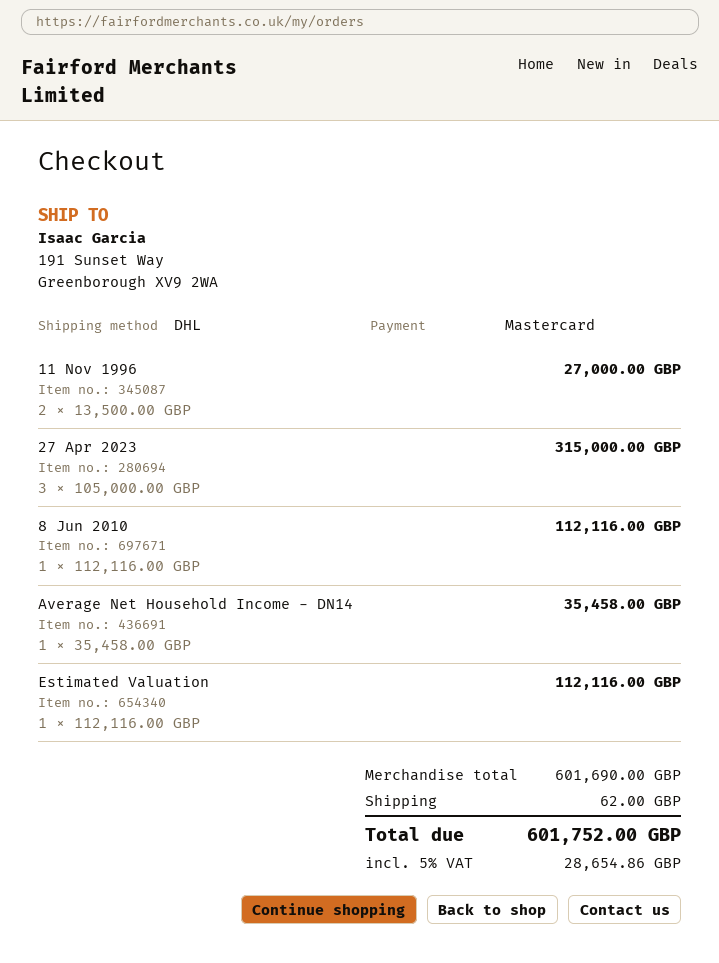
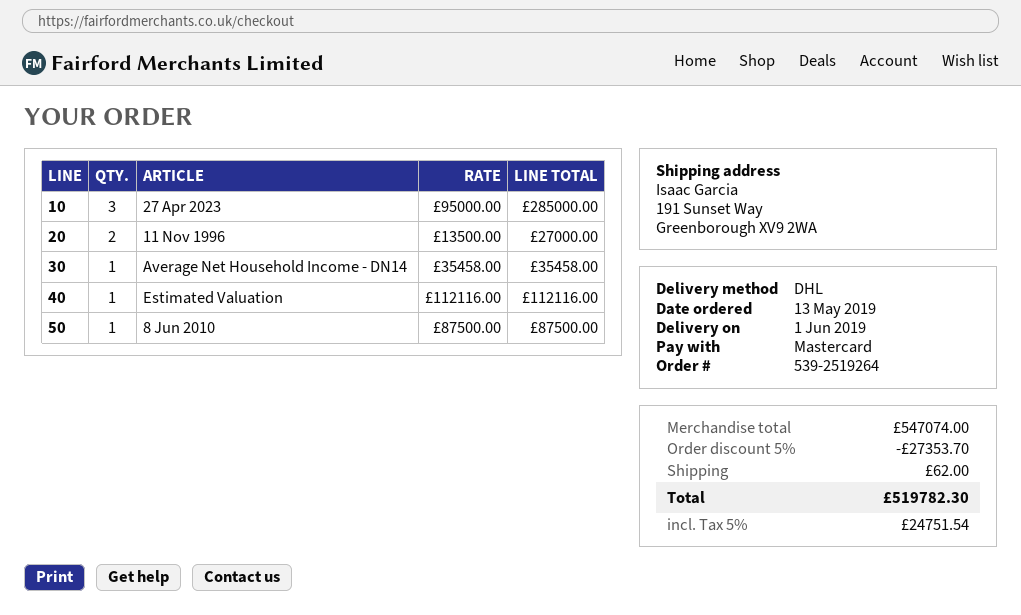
27 Apr 2023: 3 x 105000.00 = 315000.00 -> 3 x 95000.00 = 285000.00
8 Jun 2010: 1 x 112116.00 = 112116.00 -> 1 x 87500.00 = 87500.00
subtotal: 601690.00 -> 547074.00
discount: none -> 5% = 27353.70
tax: 5% = 28654.86 -> 5% = 24751.54
total: 601752.00 -> 519782.30

